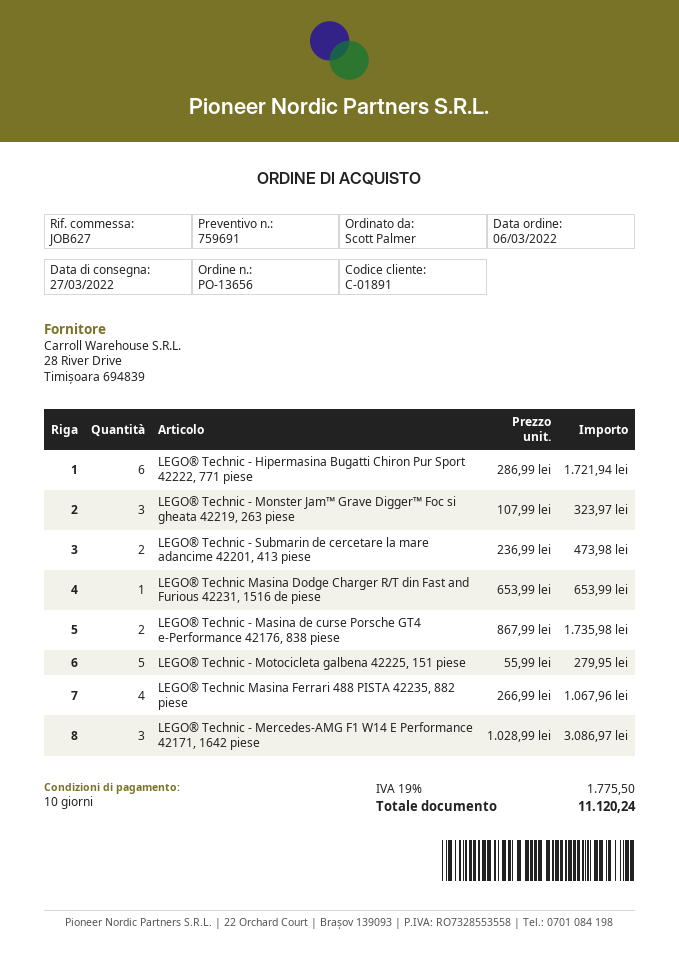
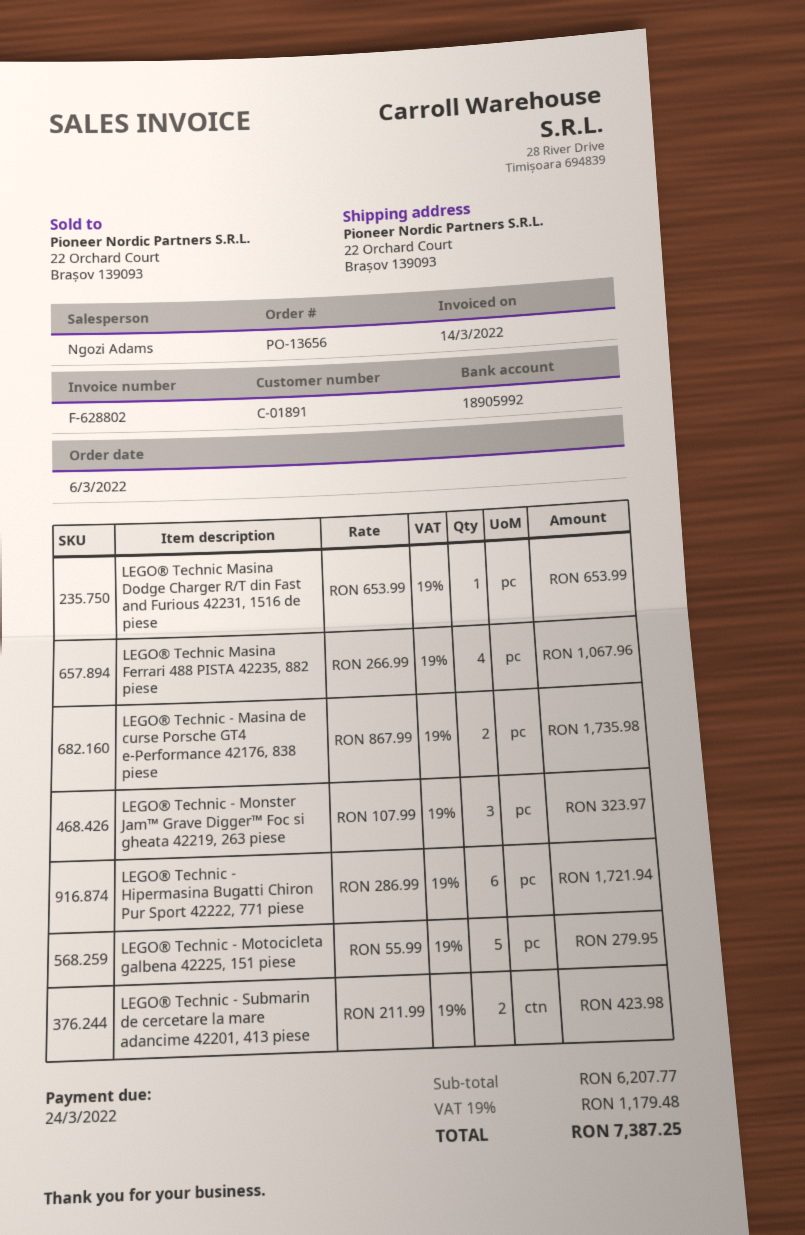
LEGO® Technic - Submarin de cercetare la mare adancime 42201, 413 piese: 2 x 236.99 = 473.98 -> 2 x 211.99 = 423.98
LEGO® Technic - Mercedes-AMG F1 W14 E Performance 42171, 1642 piese: 3 x 1028.99 = 3086.97 -> none
tax: 19% = 1775.50 -> 19% = 1179.48
total: 11120.24 -> 7387.25

